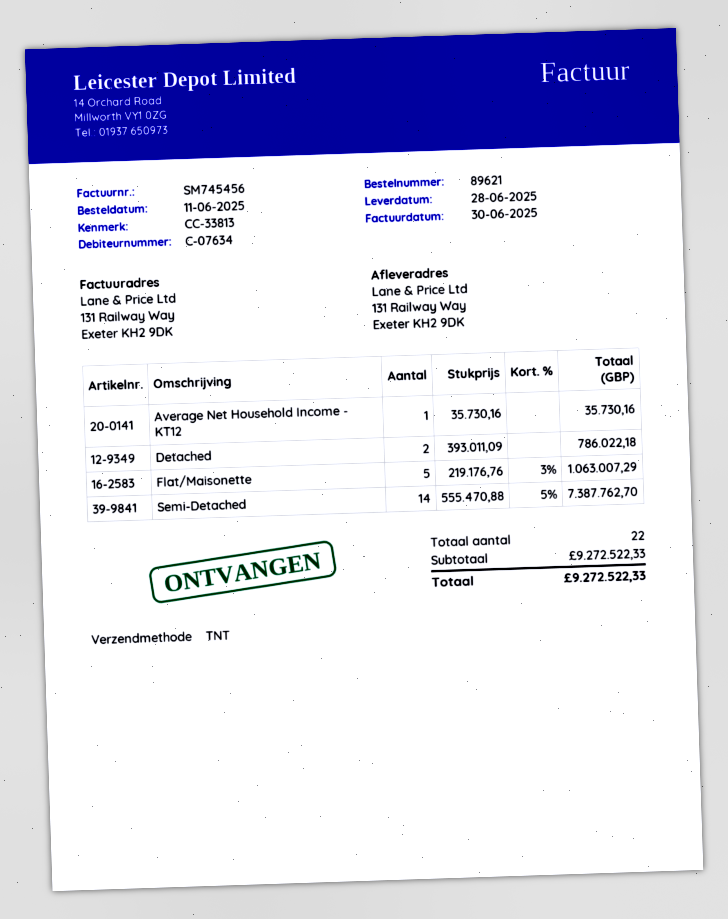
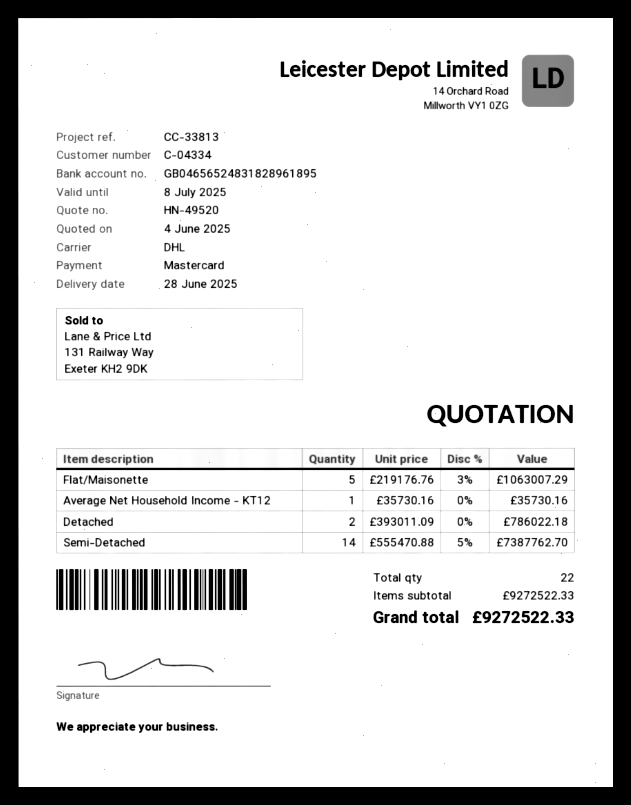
customer number: C-07634 -> C-04334
shipping method: TNT -> DHL

